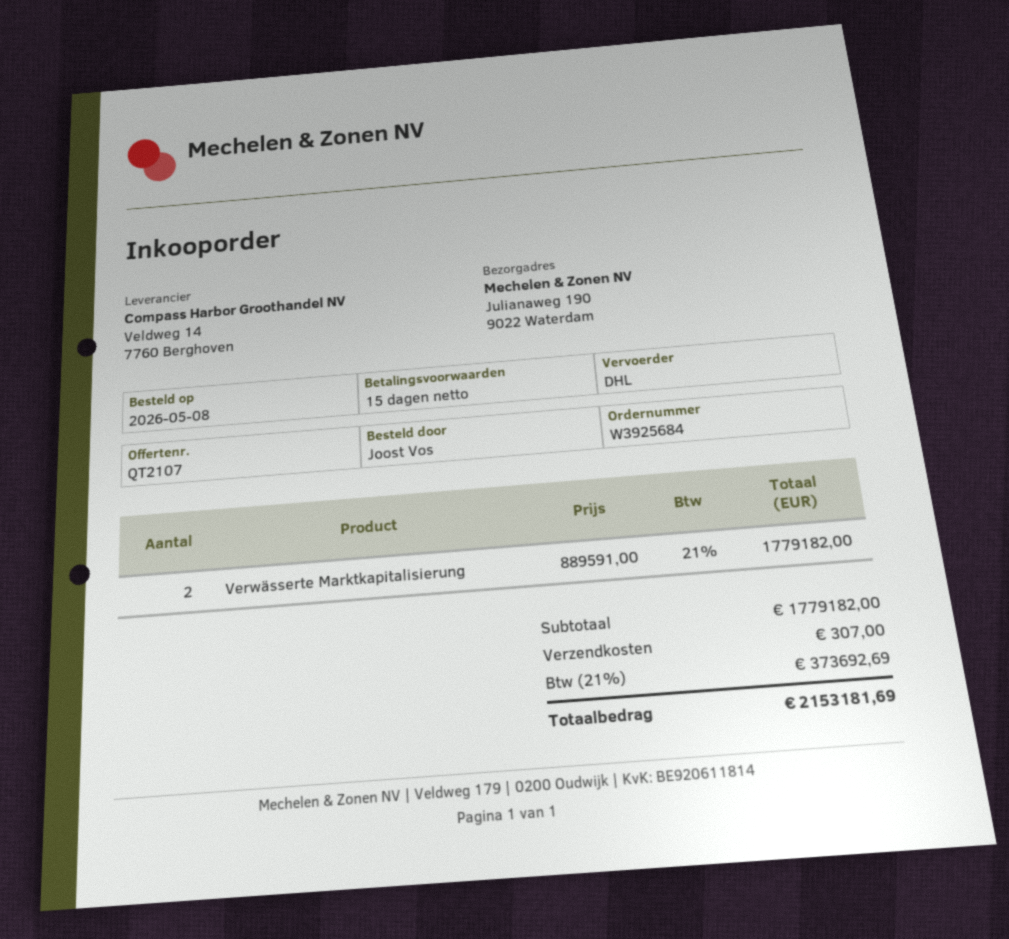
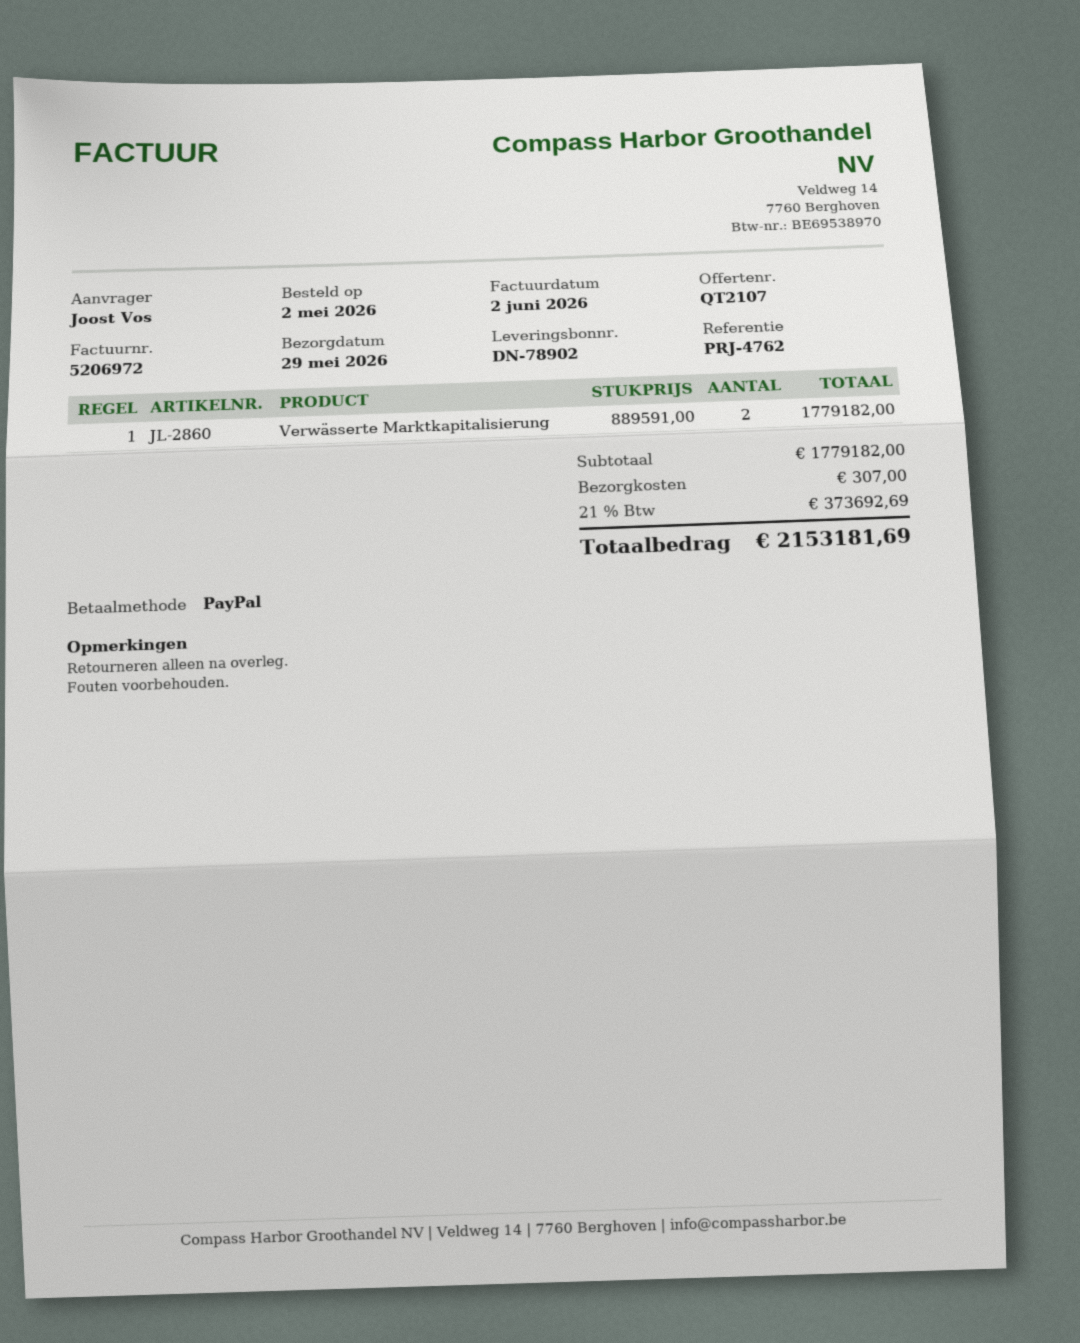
order date: 2026-05-08 -> 2026-05-02

